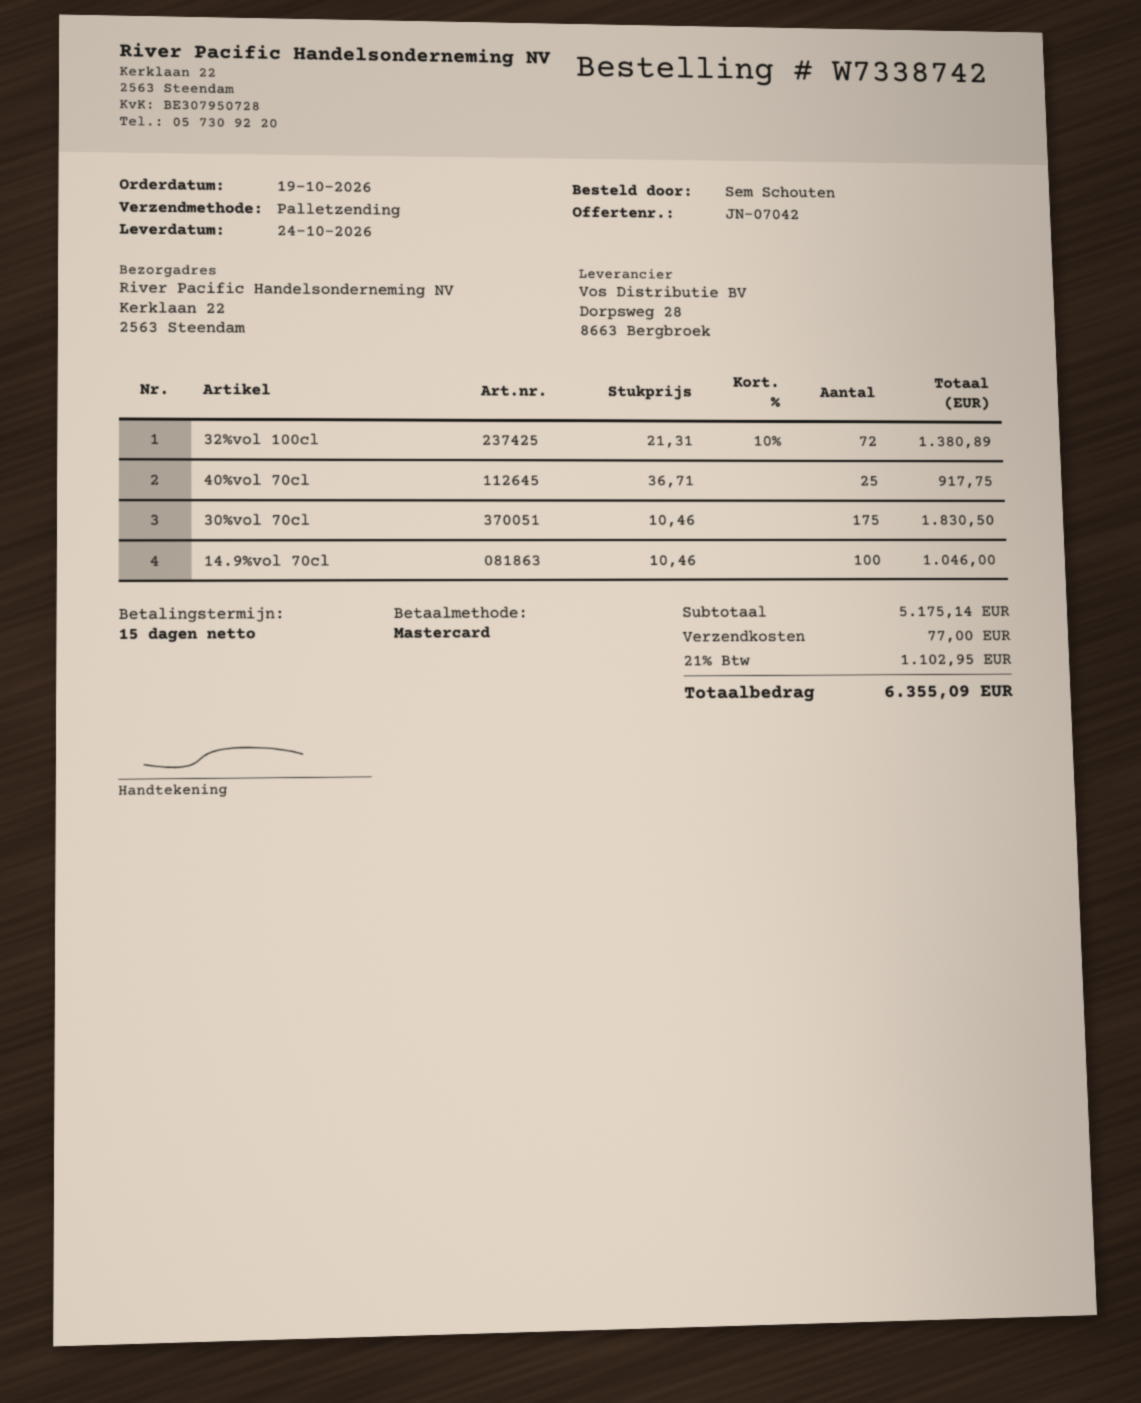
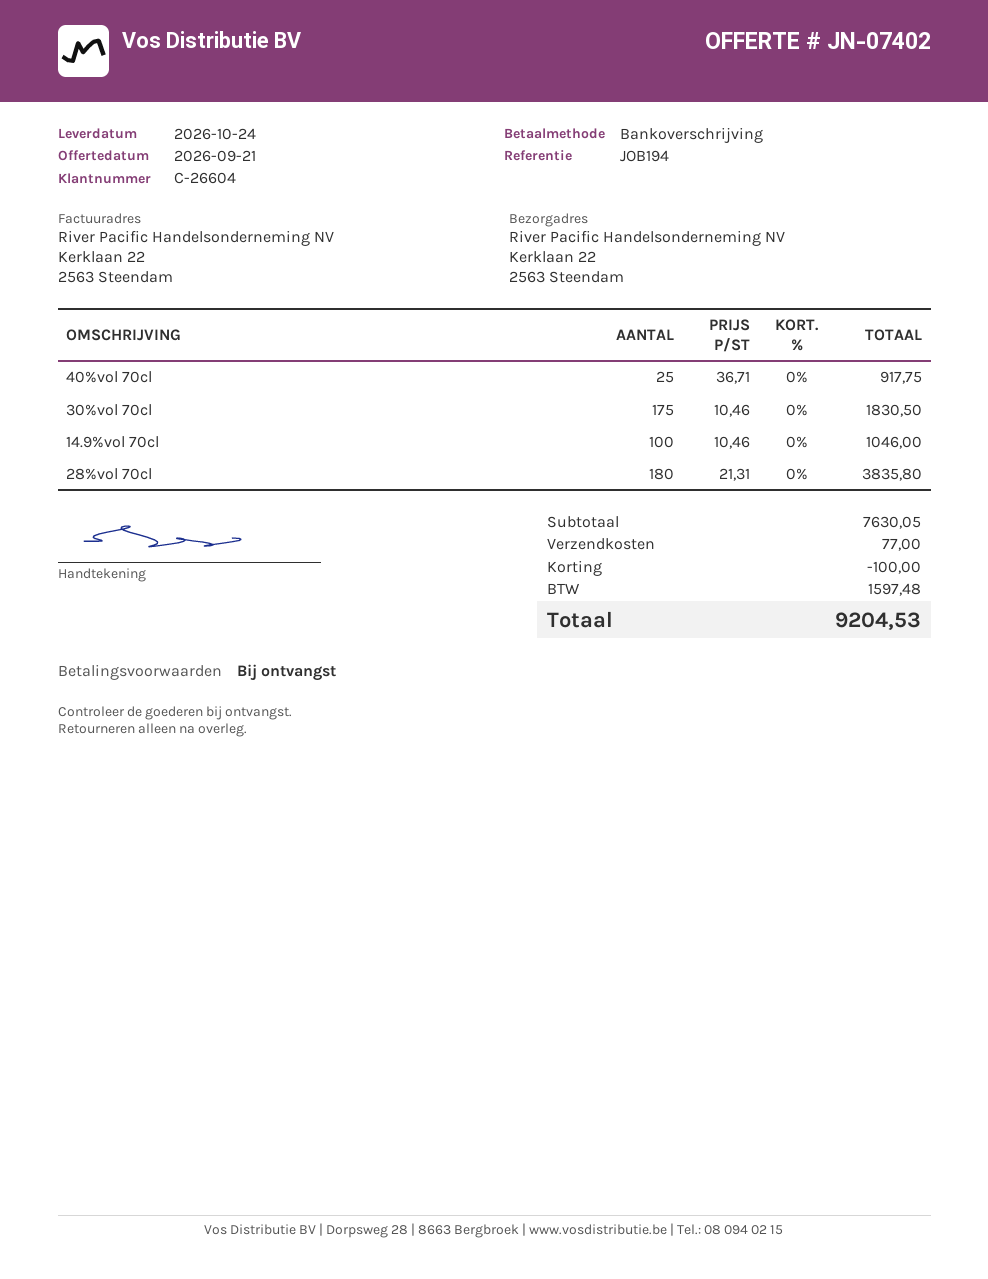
quote number: JN-07042 -> JN-07402
payment terms: 15 days -> on receipt
payment method: Mastercard -> bank transfer
32%vol 100cl: 72 x 21.31 - 10% = 1380.89 -> none
28%vol 70cl: none -> 180 x 21.31 = 3835.80
subtotal: 5175.14 -> 7630.05
discount: none -> 100.00
tax: 1102.95 -> 1597.48
total: 6355.09 -> 9204.53

